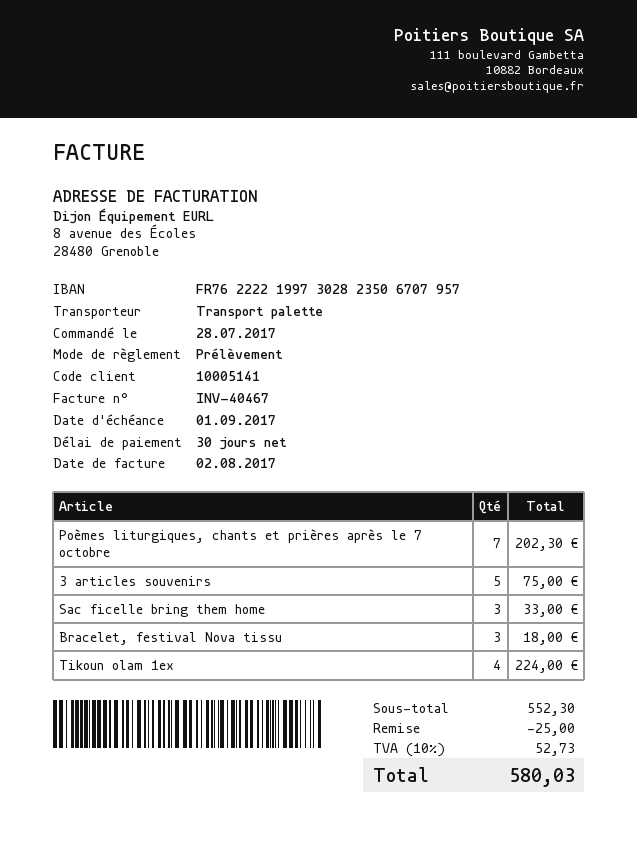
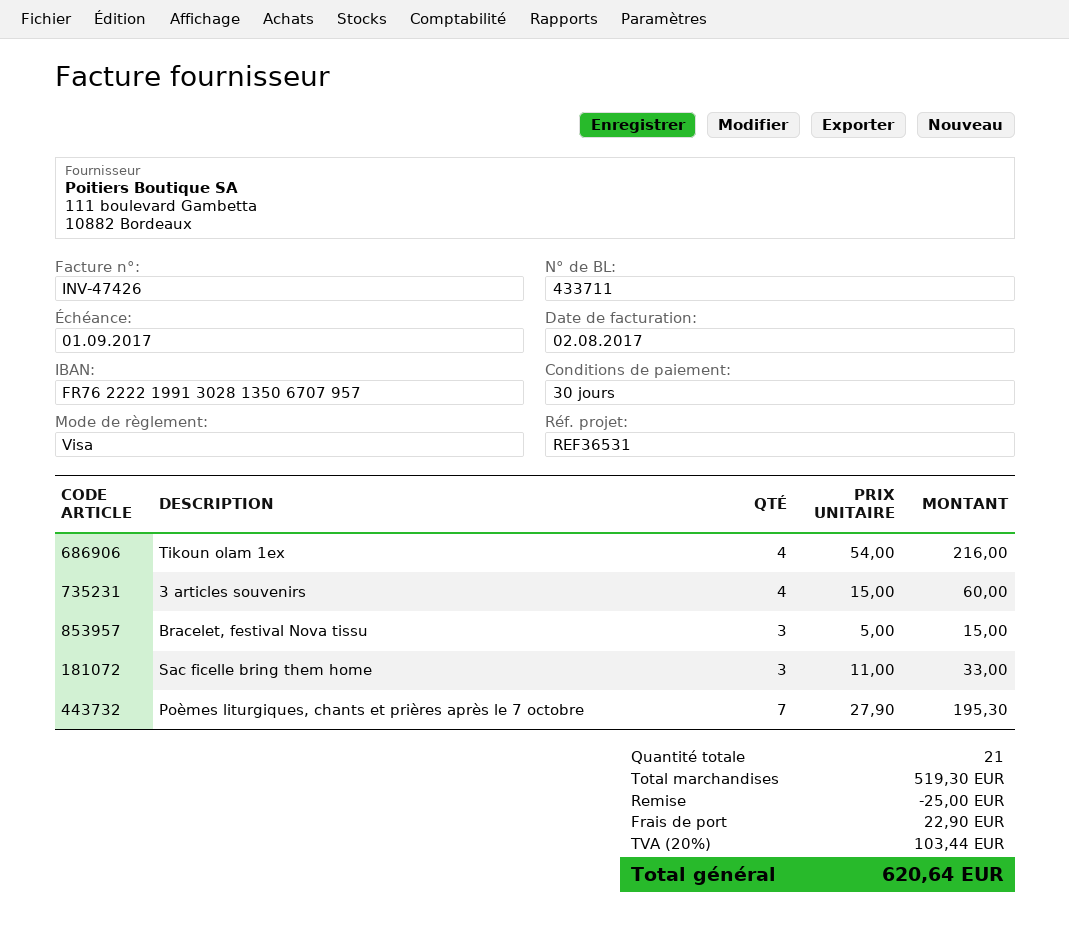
invoice number: INV-40467 -> INV-47426
payment method: direct debit -> Visa
bank account: FR7622221997302823506707957 -> FR7622221991302813506707957
Poèmes liturgiques, chants et prières après le 7 octobre: 7 for 202.30 -> 7 for 195.30
3 articles souvenirs: 5 for 75.00 -> 4 for 60.00
Bracelet, festival Nova tissu: 3 for 18.00 -> 3 for 15.00
Tikoun olam 1ex: 4 for 224.00 -> 4 for 216.00
subtotal: 552.30 -> 519.30
shipping: none -> 22.90
tax: 10% = 52.73 -> 20% = 103.44
total: 580.03 -> 620.64

